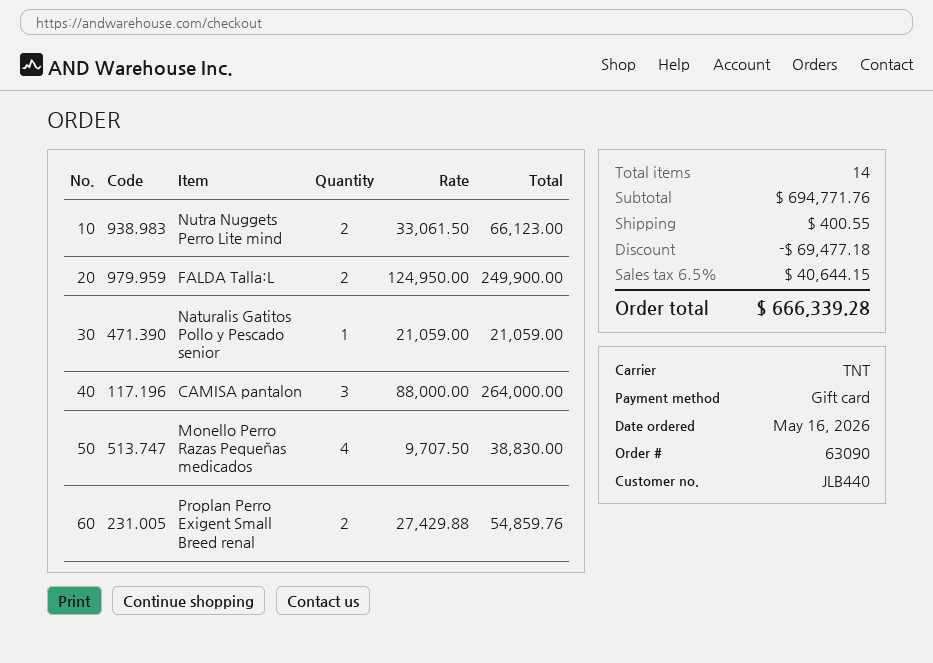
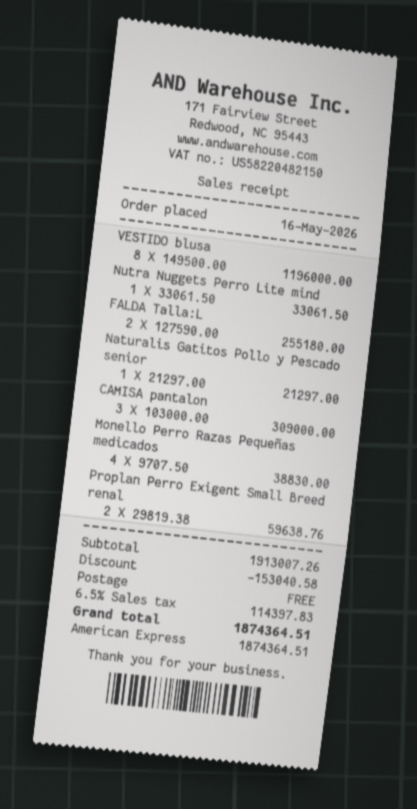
payment method: gift card -> American Express
Nutra Nuggets Perro Lite mind: 2 x 33061.50 = 66123.00 -> 1 x 33061.50 = 33061.50
FALDA Talla:L: 2 x 124950.00 = 249900.00 -> 2 x 127590.00 = 255180.00
Naturalis Gatitos Pollo y Pescado senior: 1 x 21059.00 = 21059.00 -> 1 x 21297.00 = 21297.00
CAMISA pantalon: 3 x 88000.00 = 264000.00 -> 3 x 103000.00 = 309000.00
Proplan Perro Exigent Small Breed renal: 2 x 27429.88 = 54859.76 -> 2 x 29819.38 = 59638.76
VESTIDO blusa: none -> 8 x 149500.00 = 1196000.00
subtotal: 694771.76 -> 1913007.26
discount: 69477.18 -> 153040.58
shipping: 400.55 -> 0.00
tax: 6.5% = 40644.15 -> 6.5% = 114397.83
total: 666339.28 -> 1874364.51

